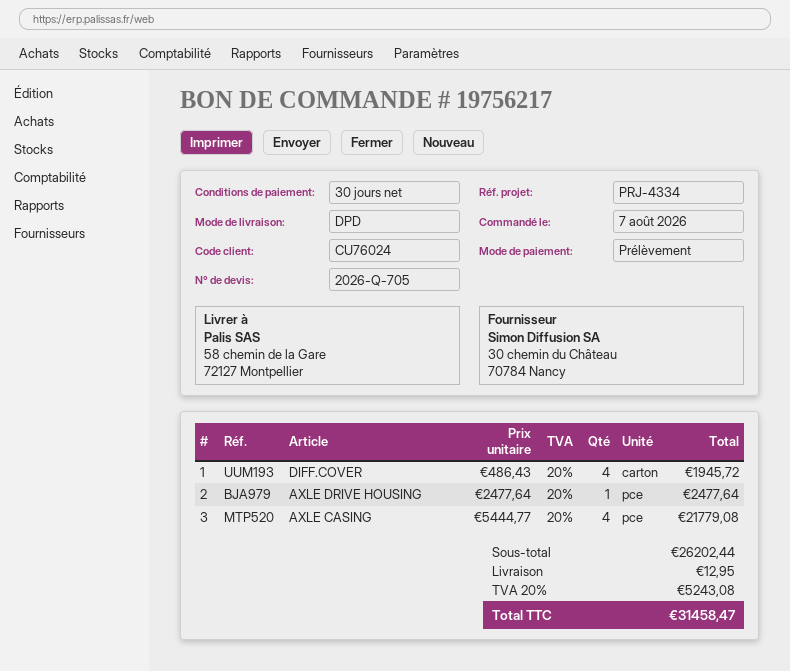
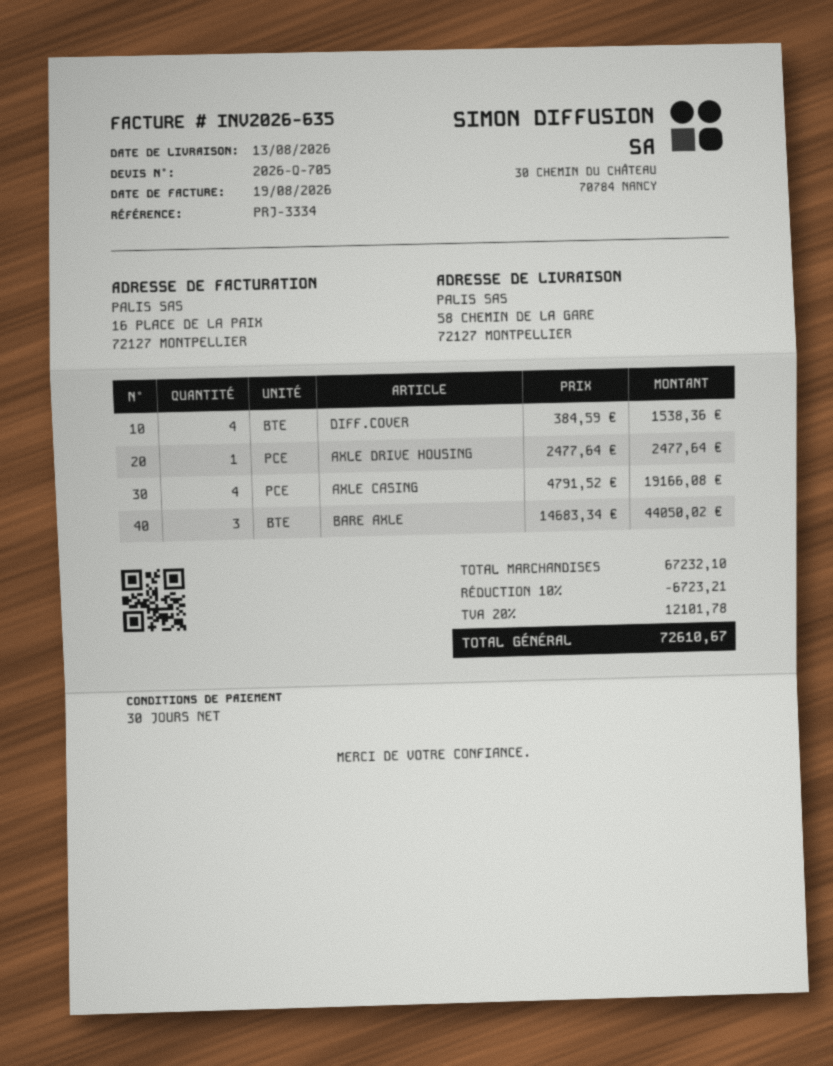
reference: PRJ-4334 -> PRJ-3334
DIFF.COVER: 4 x 486.43 = 1945.72 -> 4 x 384.59 = 1538.36
AXLE CASING: 4 x 5444.77 = 21779.08 -> 4 x 4791.52 = 19166.08
BARE AXLE: none -> 3 x 14683.34 = 44050.02
subtotal: 26202.44 -> 67232.10
discount: none -> 10% = 6723.21
shipping: 12.95 -> none
tax: 20% = 5243.08 -> 20% = 12101.78
total: 31458.47 -> 72610.67

